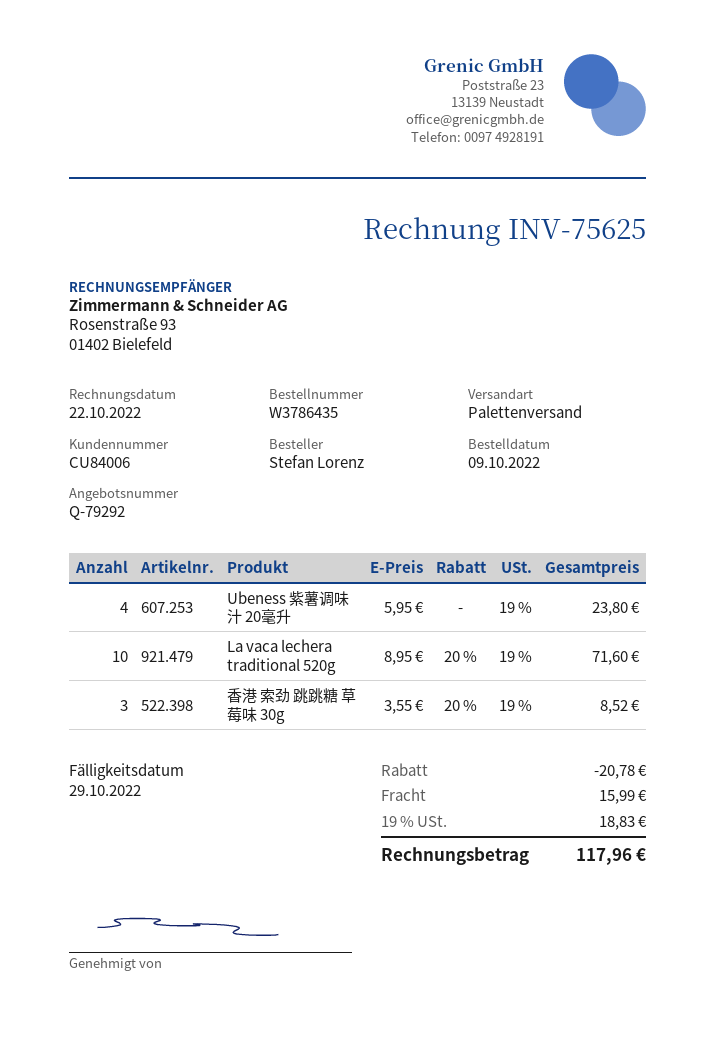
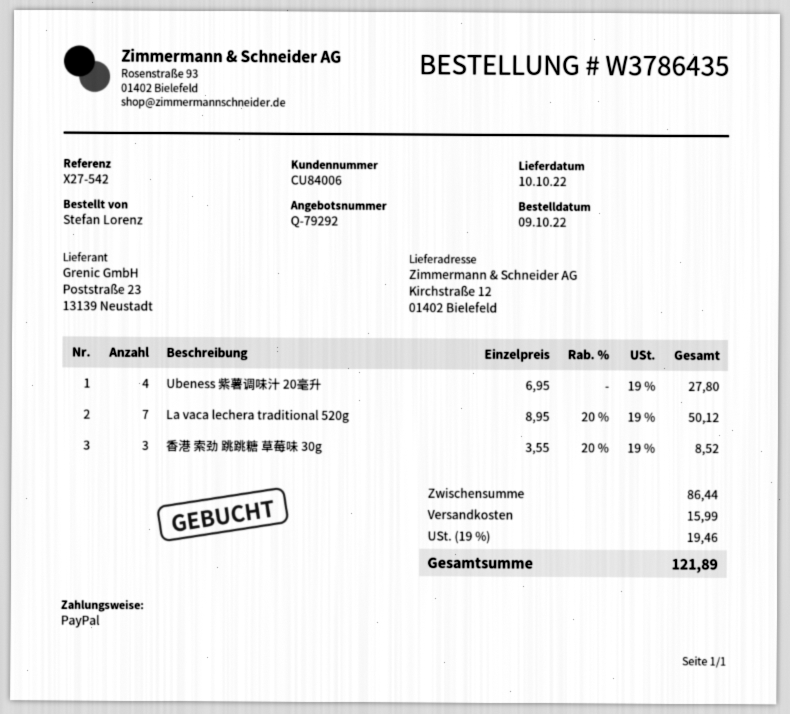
Ubeness 紫薯调味汁 20毫升: 4 x 5.95 = 23.80 -> 4 x 6.95 = 27.80
La vaca lechera traditional 520g: 10 x 8.95 - 20% = 71.60 -> 7 x 8.95 - 20% = 50.12
discount: 20.78 -> none
tax: 19% = 18.83 -> 19% = 19.46
total: 117.96 -> 121.89

